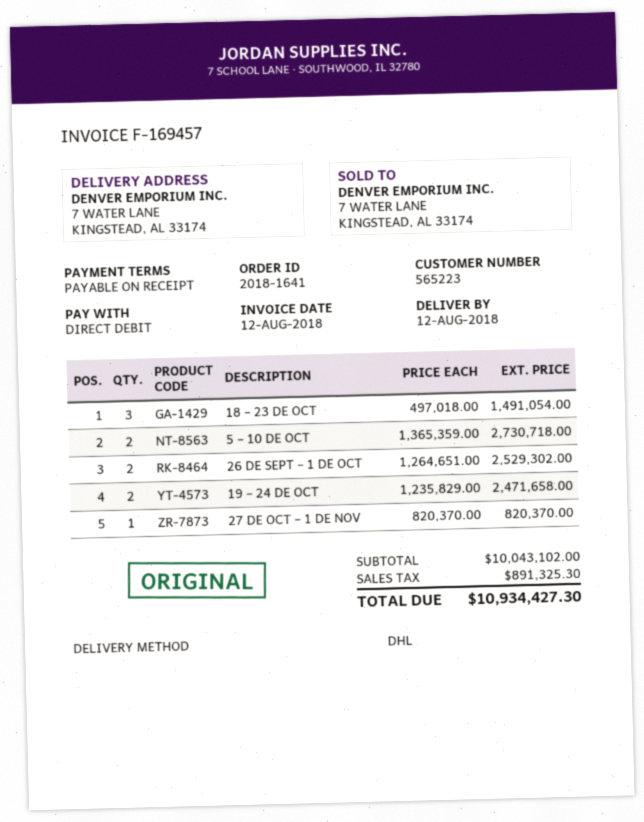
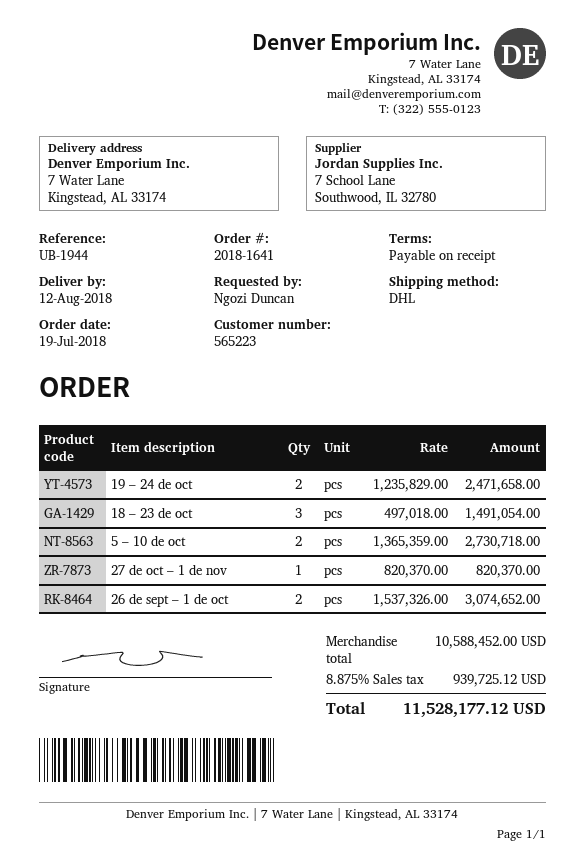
26 DE SEPT – 1 DE OCT: 2 x 1264651.00 = 2529302.00 -> 2 x 1537326.00 = 3074652.00
subtotal: 10043102.00 -> 10588452.00
tax: 891325.30 -> 939725.12
total: 10934427.30 -> 11528177.12

